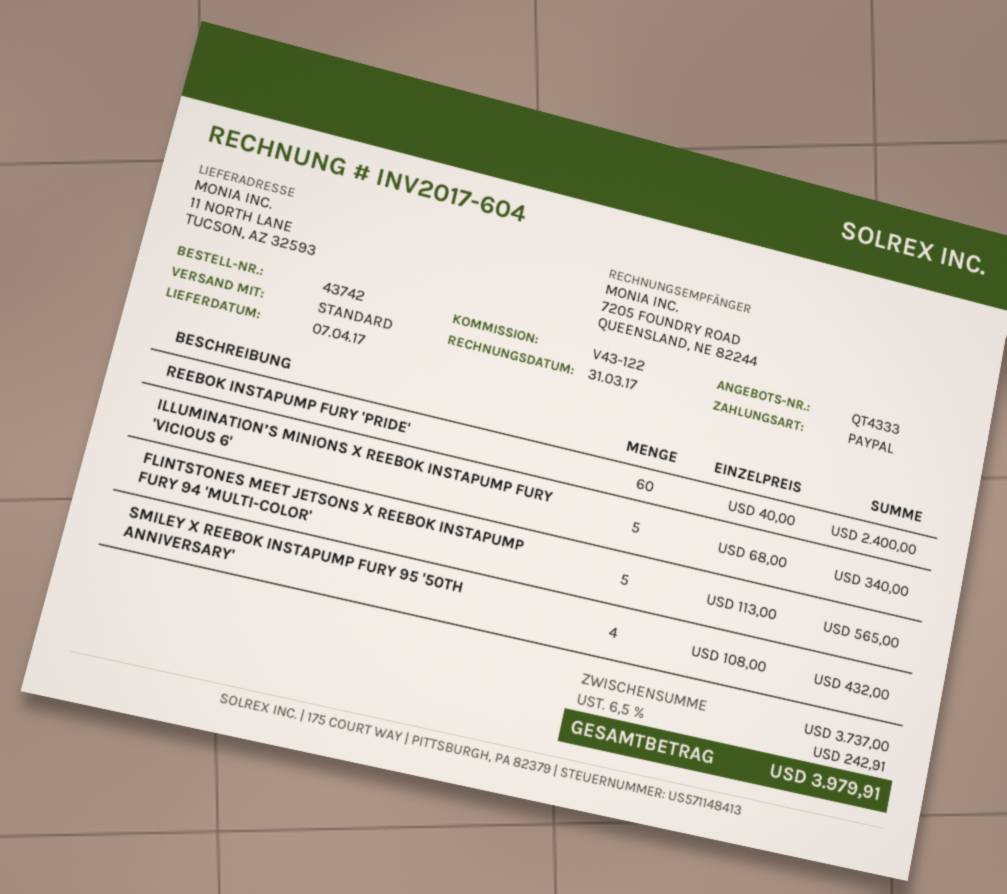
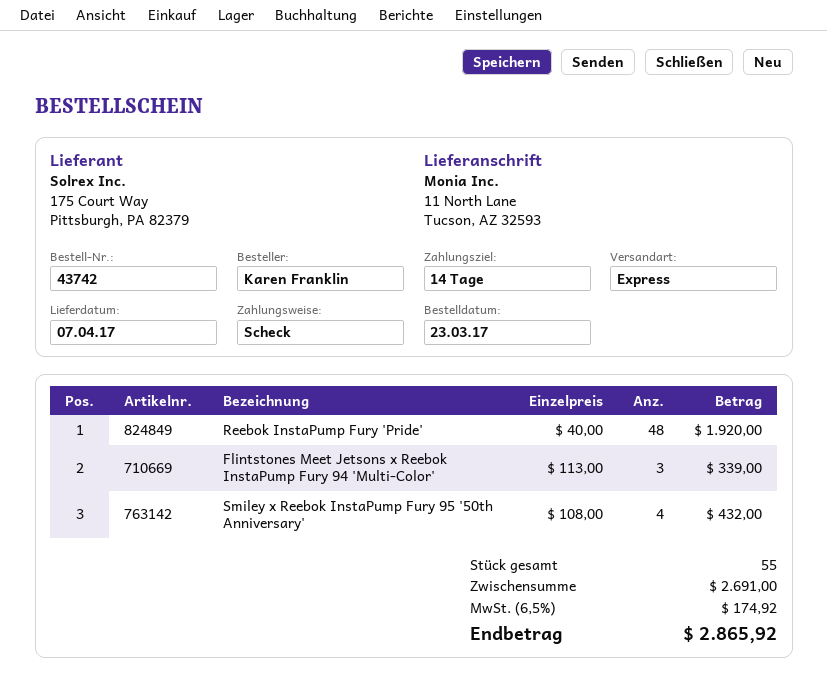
payment method: PayPal -> cheque
shipping method: standard -> express
REEBOK INSTAPUMP FURY 'PRIDE': 60 x 40.00 = 2400.00 -> 48 x 40.00 = 1920.00
ILLUMINATION’S MINIONS X REEBOK INSTAPUMP FURY 'VICIOUS 6': 5 x 68.00 = 340.00 -> none
FLINTSTONES MEET JETSONS X REEBOK INSTAPUMP FURY 94 'MULTI-COLOR': 5 x 113.00 = 565.00 -> 3 x 113.00 = 339.00
subtotal: 3737.00 -> 2691.00
tax: 6.5% = 242.91 -> 6.5% = 174.92
total: 3979.91 -> 2865.92

